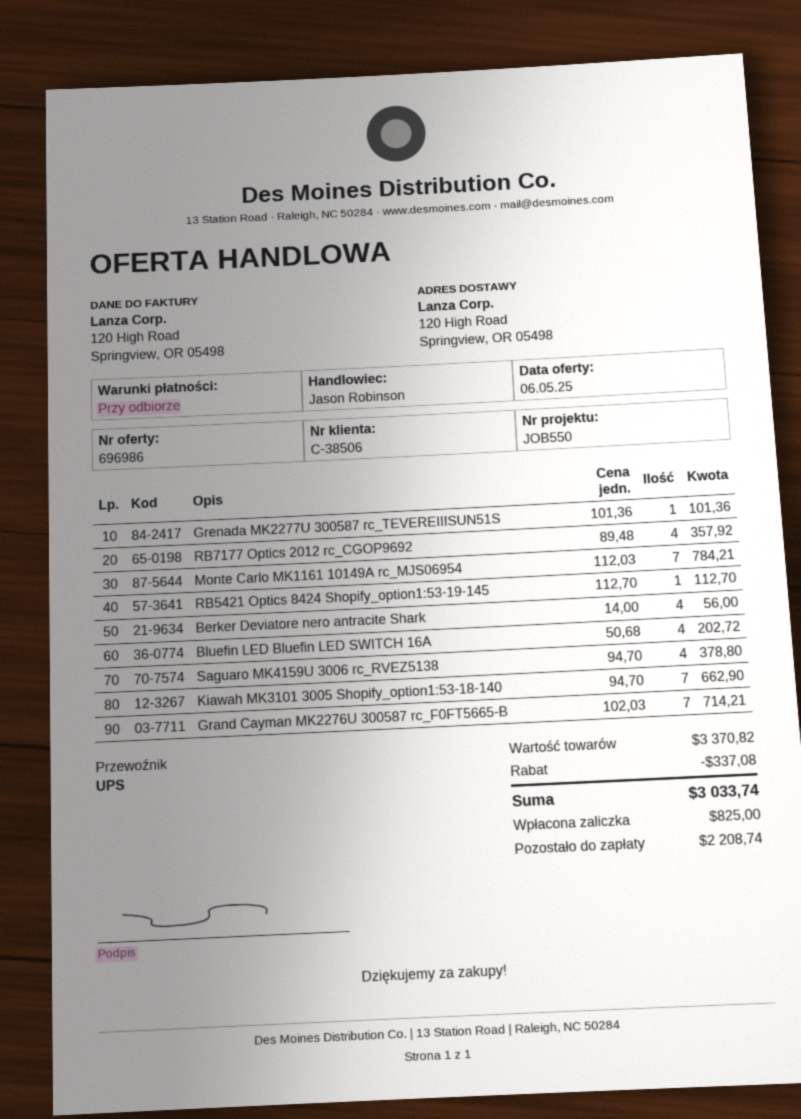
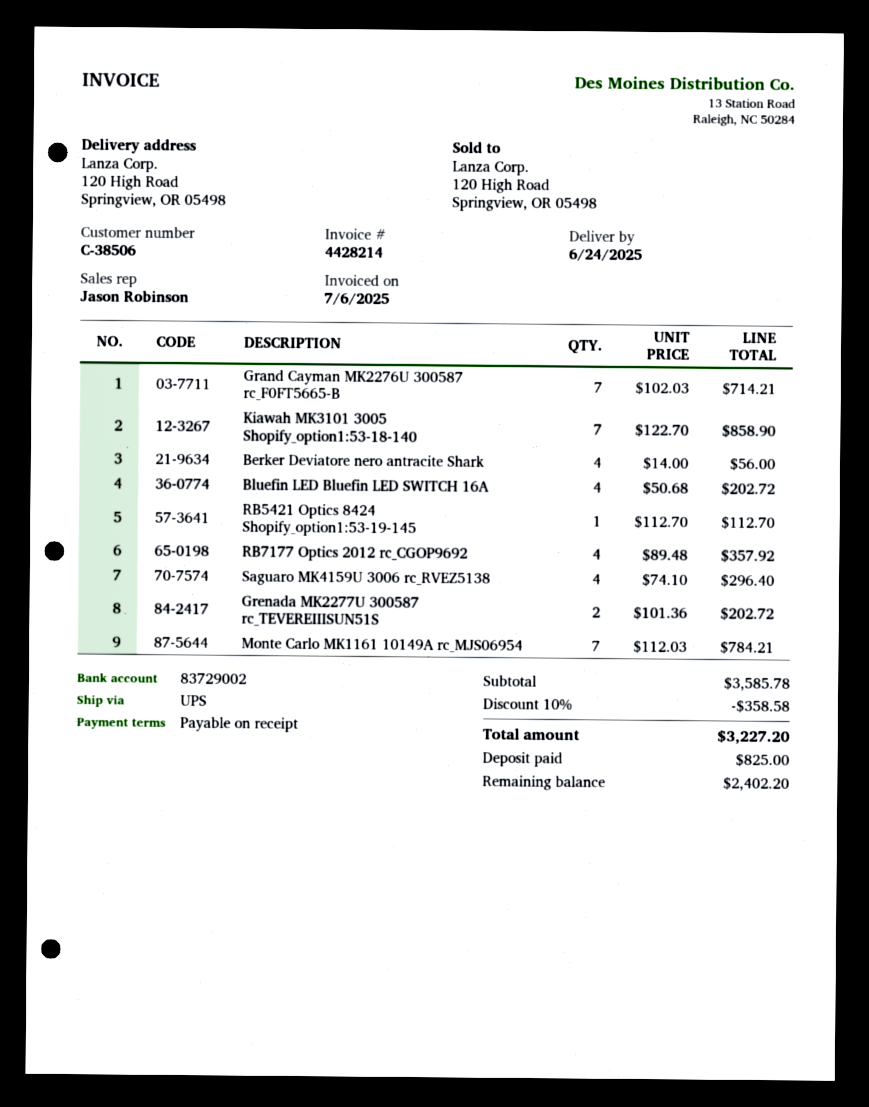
Grenada MK2277U 300587 rc_TEVEREIIISUN51S: 1 x 101.36 = 101.36 -> 2 x 101.36 = 202.72
Saguaro MK4159U 3006 rc_RVEZ5138: 4 x 94.70 = 378.80 -> 4 x 74.10 = 296.40
Kiawah MK3101 3005 Shopify_option1:53-18-140: 7 x 94.70 = 662.90 -> 7 x 122.70 = 858.90
subtotal: 3370.82 -> 3585.78
discount: 337.08 -> 358.58
total: 3033.74 -> 3227.20
balance: 2208.74 -> 2402.20

